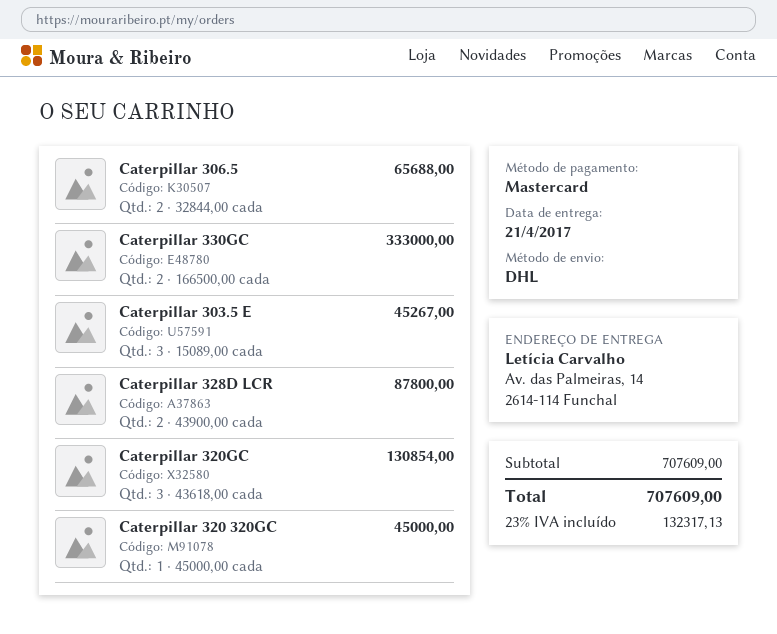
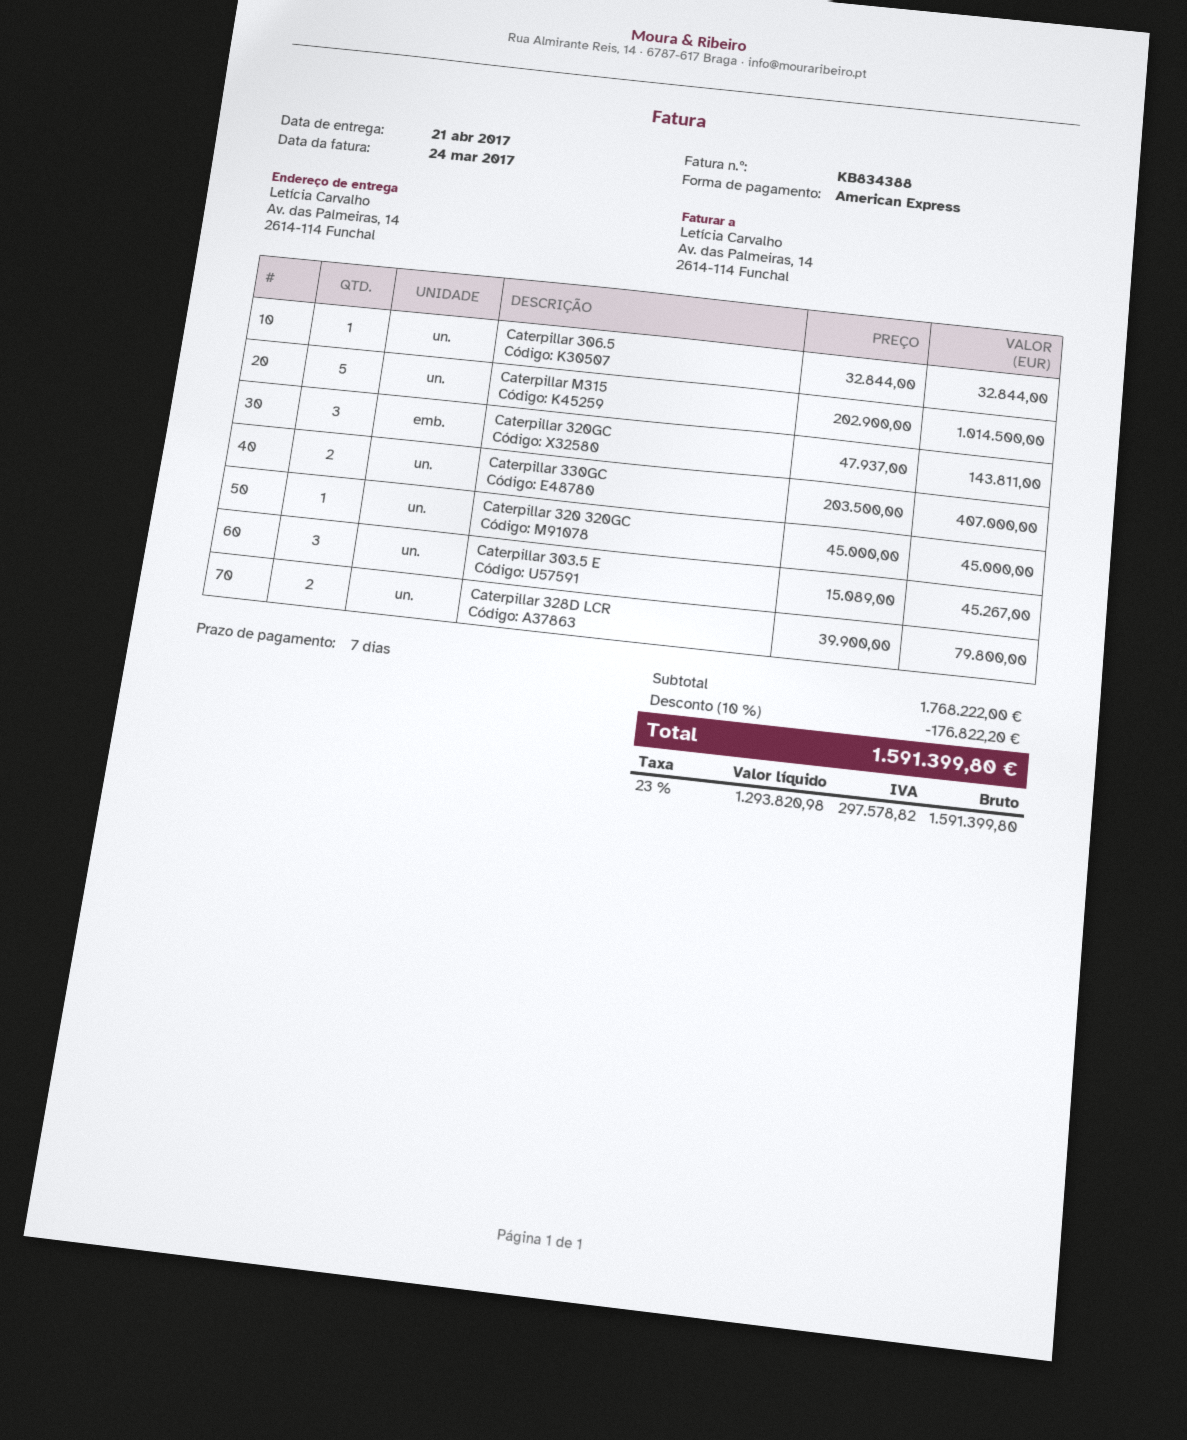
payment method: Mastercard -> American Express
Caterpillar 306.5: 2 x 32844.00 = 65688.00 -> 1 x 32844.00 = 32844.00
Caterpillar 330GC: 2 x 166500.00 = 333000.00 -> 2 x 203500.00 = 407000.00
Caterpillar 328D LCR: 2 x 43900.00 = 87800.00 -> 2 x 39900.00 = 79800.00
Caterpillar 320GC: 3 x 43618.00 = 130854.00 -> 3 x 47937.00 = 143811.00
Caterpillar M315: none -> 5 x 202900.00 = 1014500.00
subtotal: 707609.00 -> 1768222.00
discount: none -> 10% = 176822.20
tax: 23% = 132317.13 -> 23% = 297578.82
total: 707609.00 -> 1591399.80

